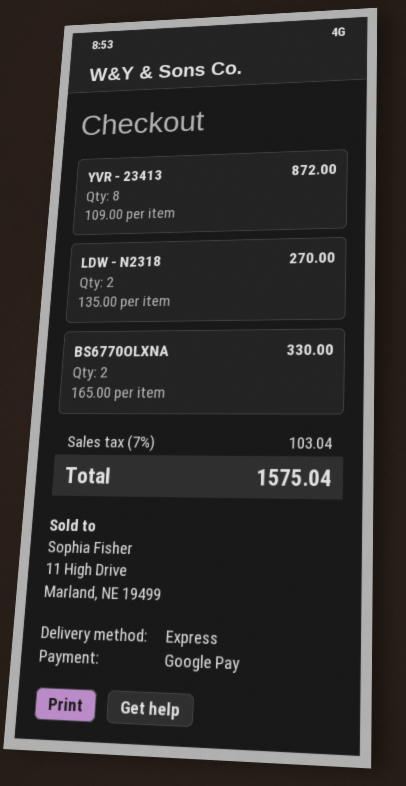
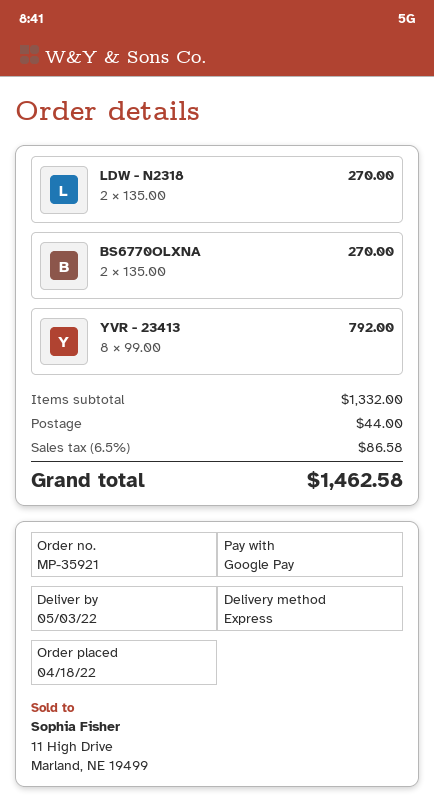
YVR - 23413: 8 x 109.00 = 872.00 -> 8 x 99.00 = 792.00
BS6770OLXNA: 2 x 165.00 = 330.00 -> 2 x 135.00 = 270.00
shipping: none -> 44.00
tax: 7% = 103.04 -> 6.5% = 86.58
total: 1575.04 -> 1462.58

